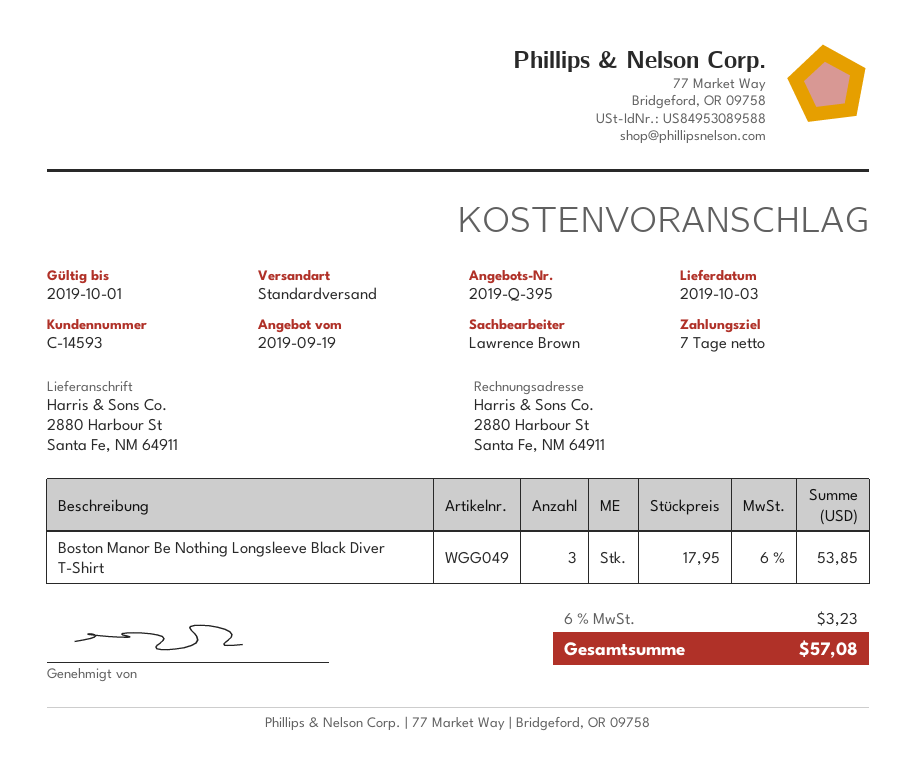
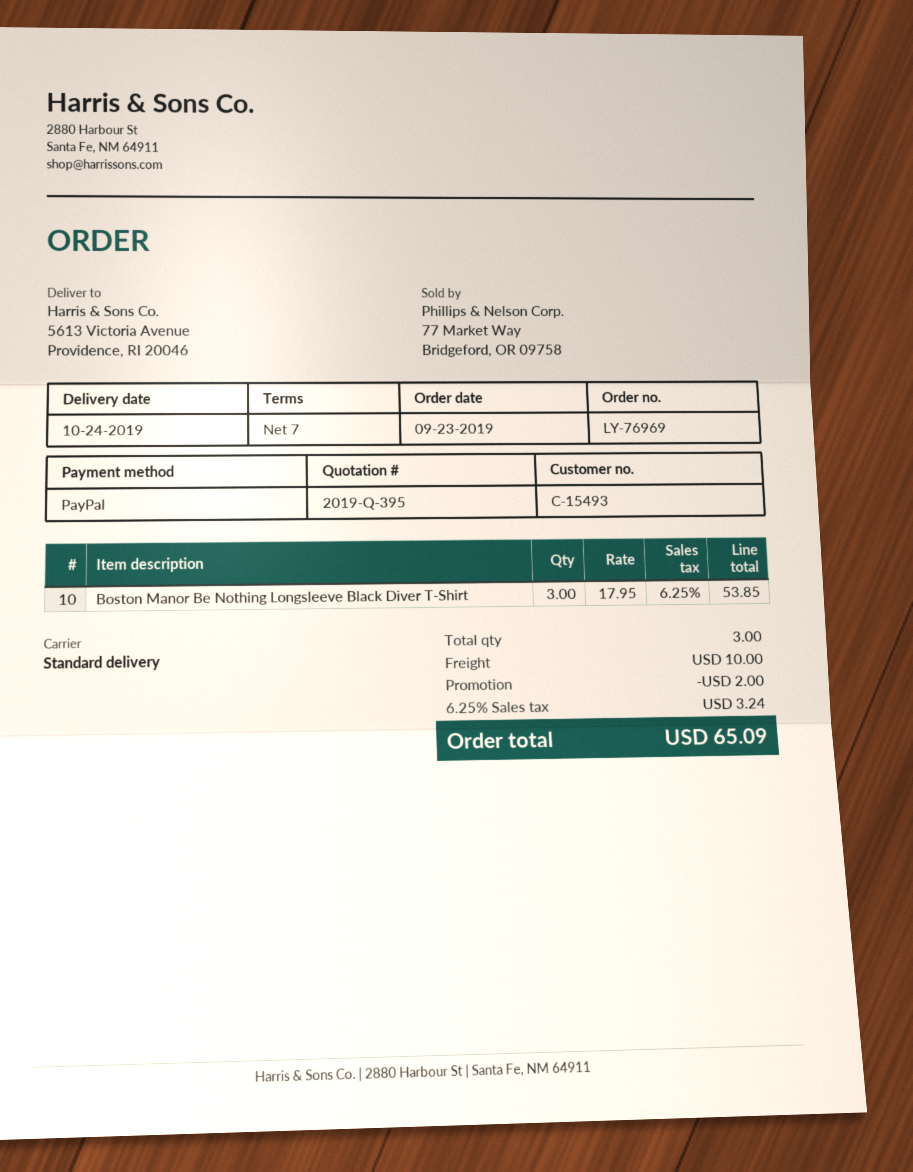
delivery date: 2019-10-03 -> 2019-10-24
customer number: C-14593 -> C-15493
ship to: 2880 Harbour St, Santa Fe, NM 64911 -> 5613 Victoria Avenue, Providence, RI 20046
discount: none -> 2.00
shipping: none -> 10.00
tax: 6% = 3.23 -> 6.25% = 3.24
total: 57.08 -> 65.09

